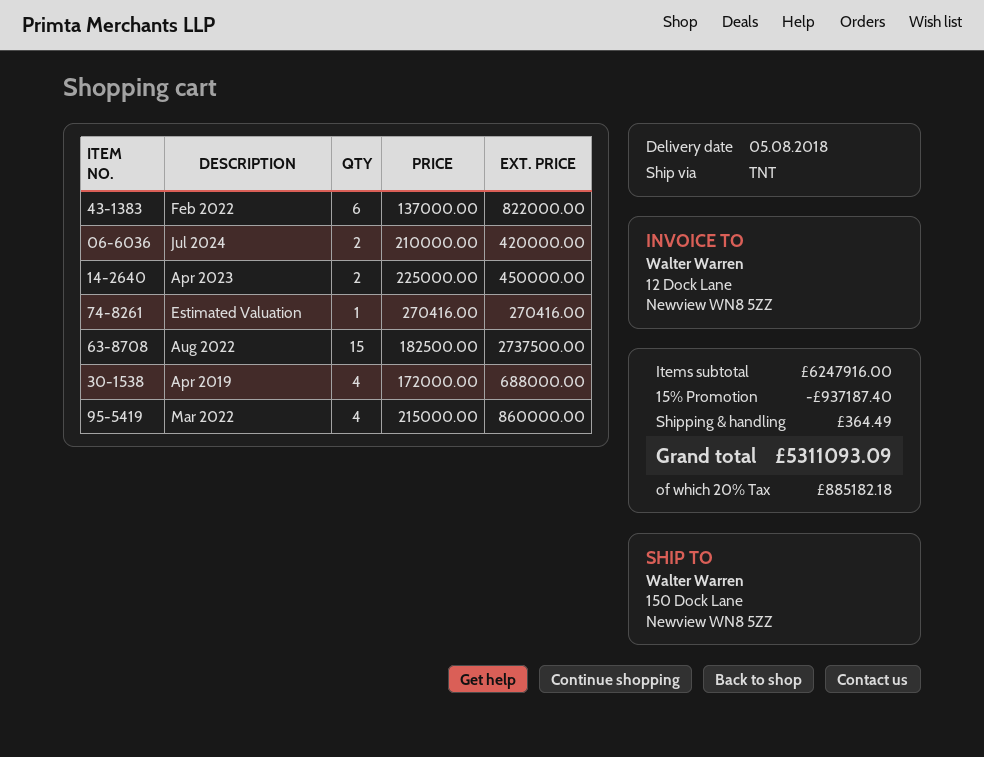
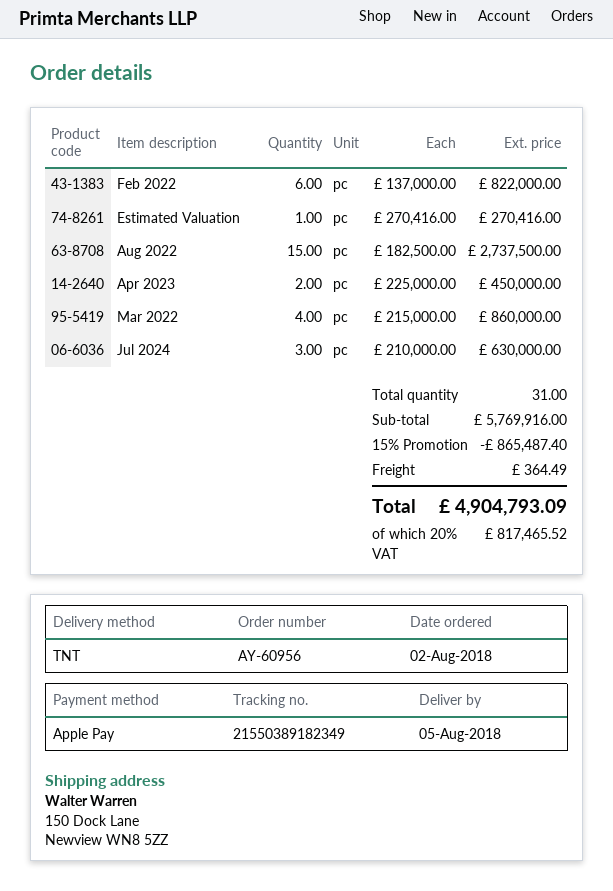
Jul 2024: 2 x 210000.00 = 420000.00 -> 3 x 210000.00 = 630000.00
Apr 2019: 4 x 172000.00 = 688000.00 -> none
subtotal: 6247916.00 -> 5769916.00
discount: 15% = 937187.40 -> 15% = 865487.40
tax: 20% = 885182.18 -> 20% = 817465.52
total: 5311093.09 -> 4904793.09

